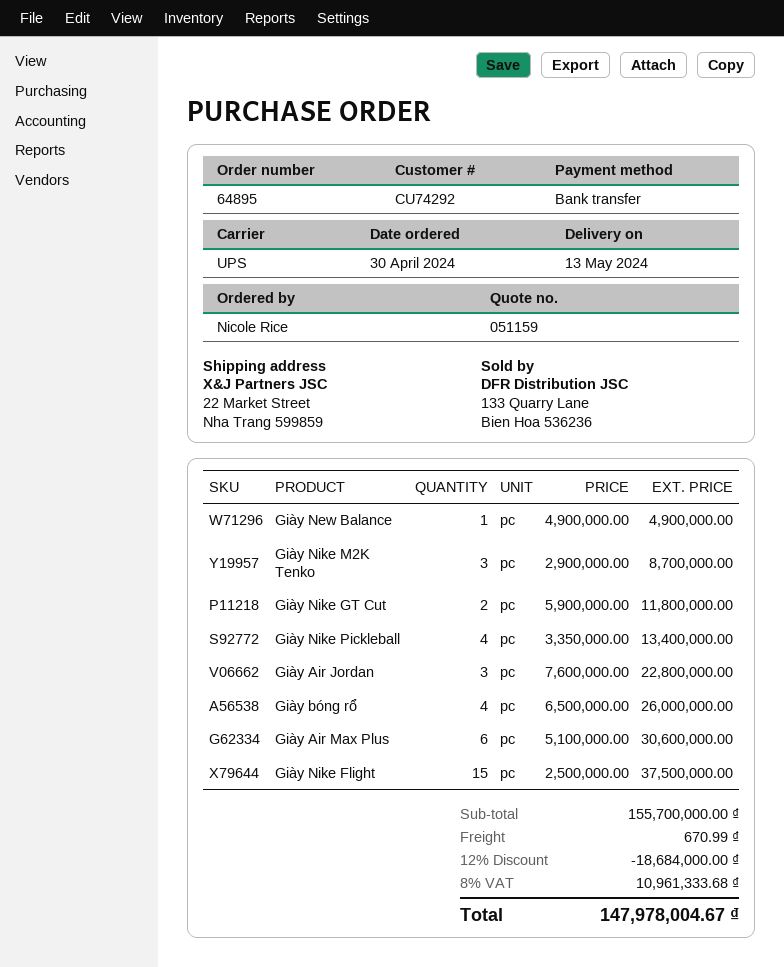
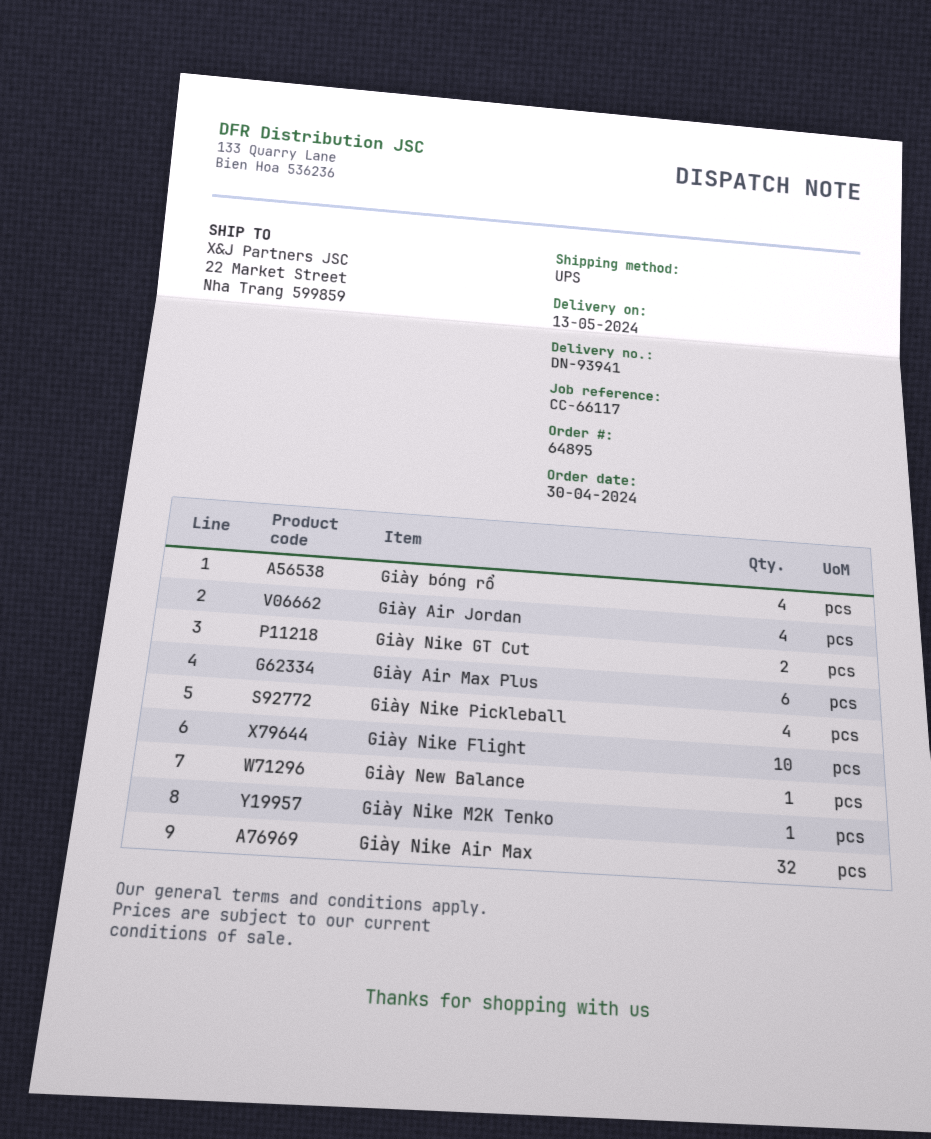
Giày Nike M2K Tenko: 3 -> 1
Giày Air Jordan: 3 -> 4
Giày Nike Flight: 15 -> 10
Giày Nike Air Max: none -> 32

